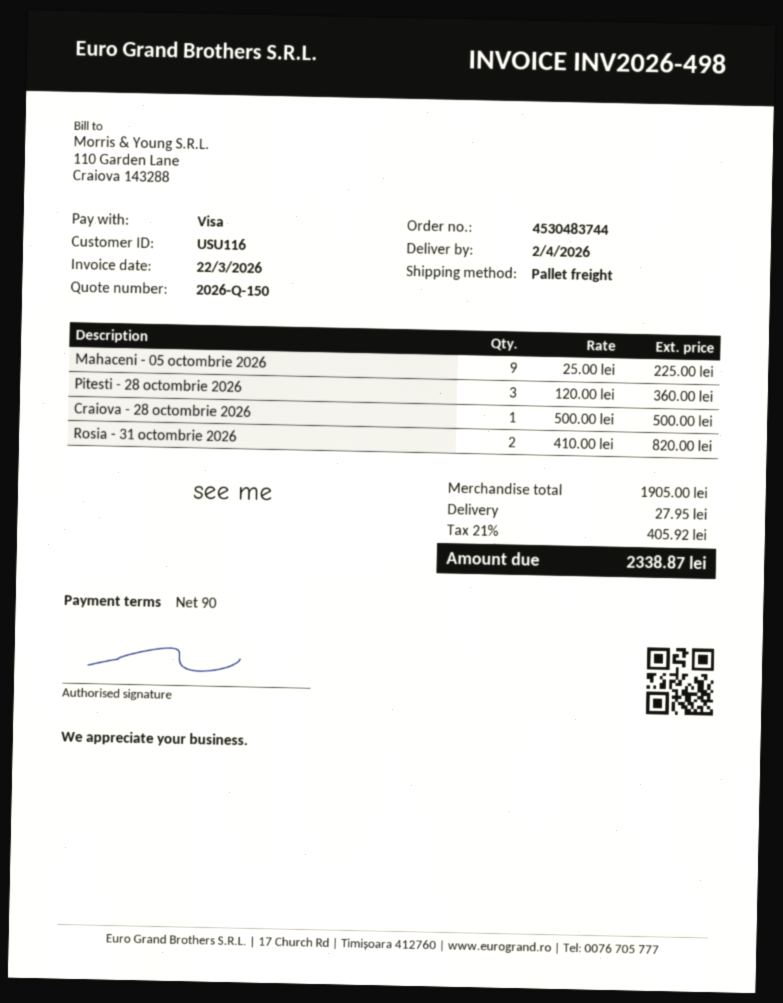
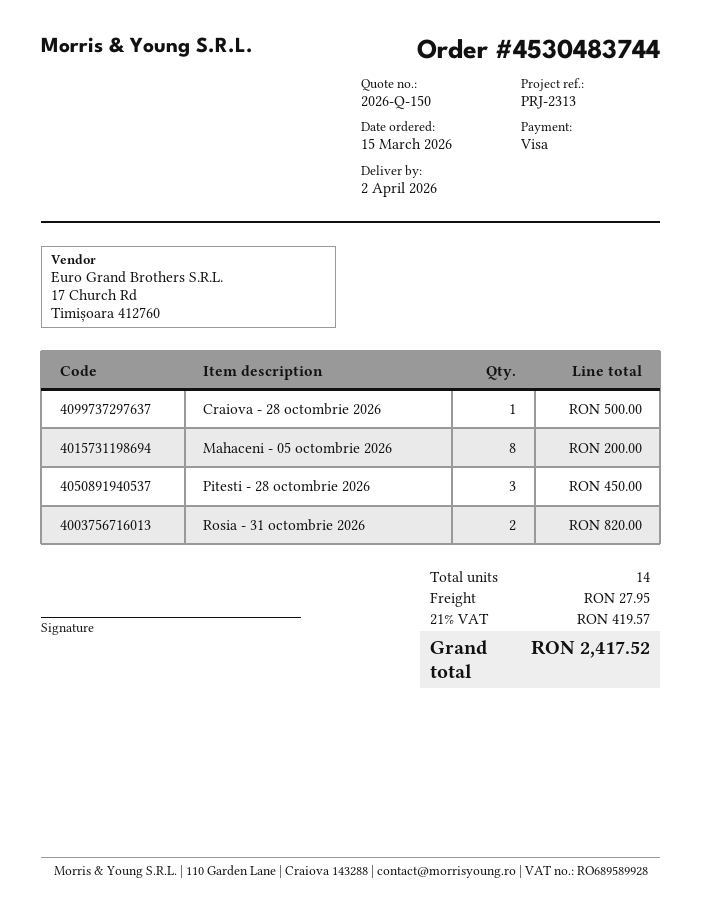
Mahaceni - 05 octombrie 2026: 9 for 225.00 -> 8 for 200.00
Pitesti - 28 octombrie 2026: 3 for 360.00 -> 3 for 450.00
tax: 21% = 405.92 -> 21% = 419.57
total: 2338.87 -> 2417.52

